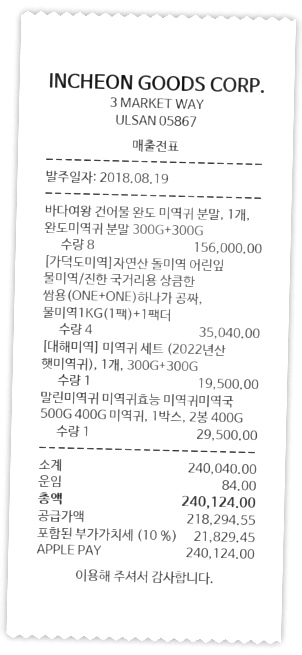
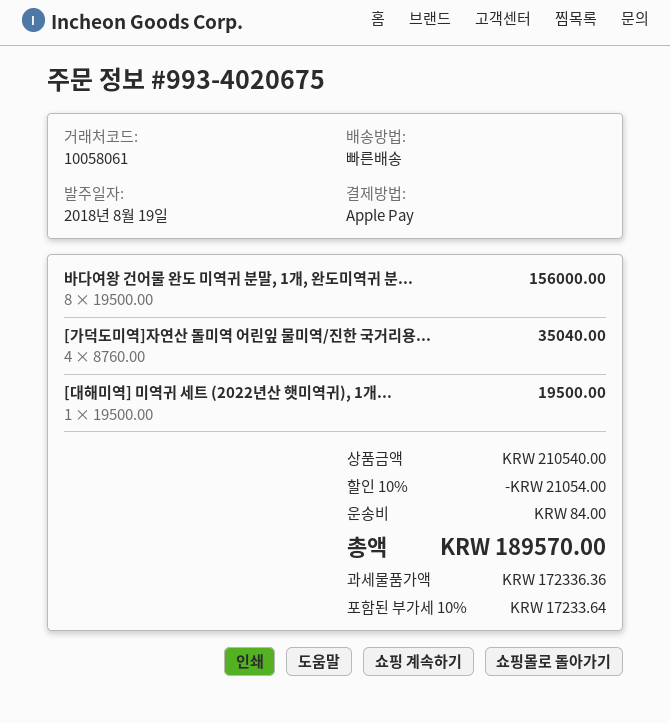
말린미역귀 미역귀효능 미역귀미역국 500G 400G 미역귀, 1박스, 2봉 400G: 1 for 29500.00 -> none
subtotal: 240040.00 -> 210540.00
discount: none -> 10% = 21054.00
net: 218294.55 -> 172336.36
tax: 10% = 21829.45 -> 10% = 17233.64
total: 240124.00 -> 189570.00

